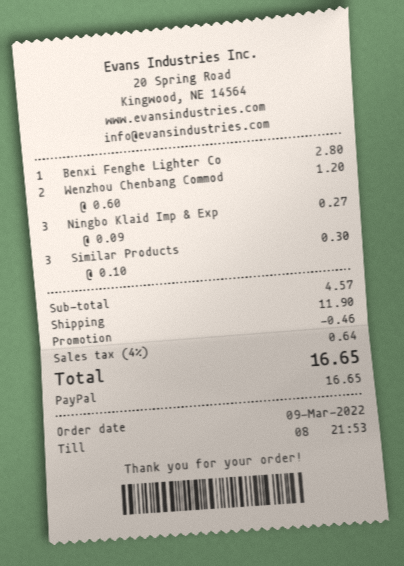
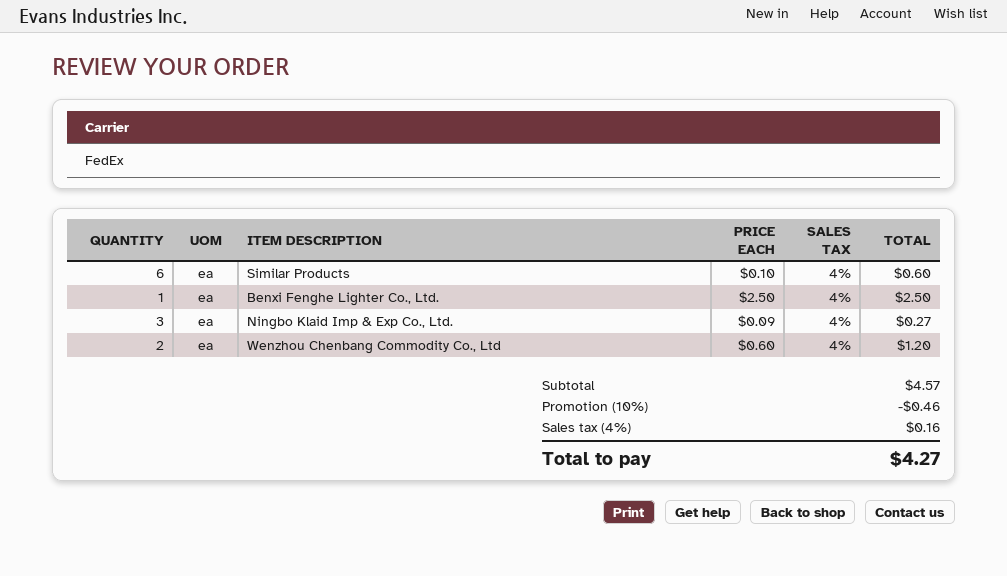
Benxi Fenghe Lighter Co: 1 x 2.80 = 2.80 -> 1 x 2.50 = 2.50
Similar Products: 3 x 0.10 = 0.30 -> 6 x 0.10 = 0.60
shipping: 11.90 -> none
tax: 4% = 0.64 -> 4% = 0.16
total: 16.65 -> 4.27

